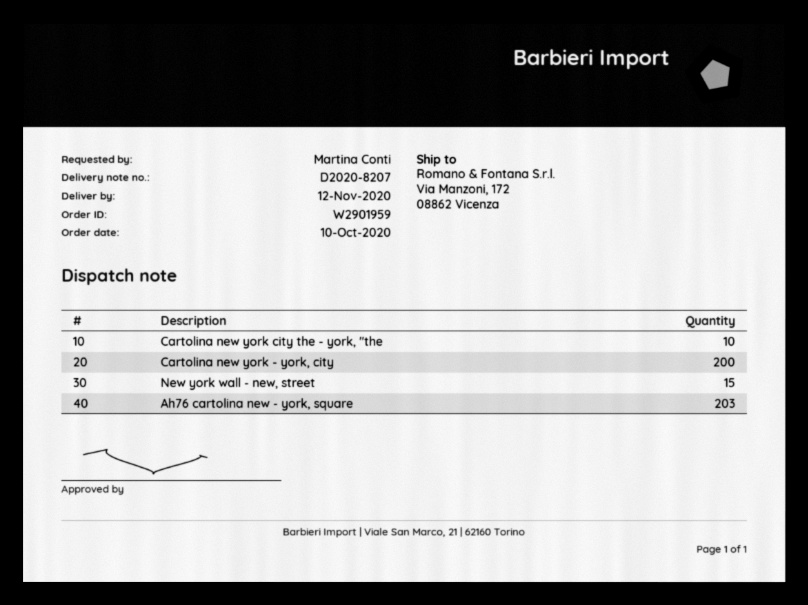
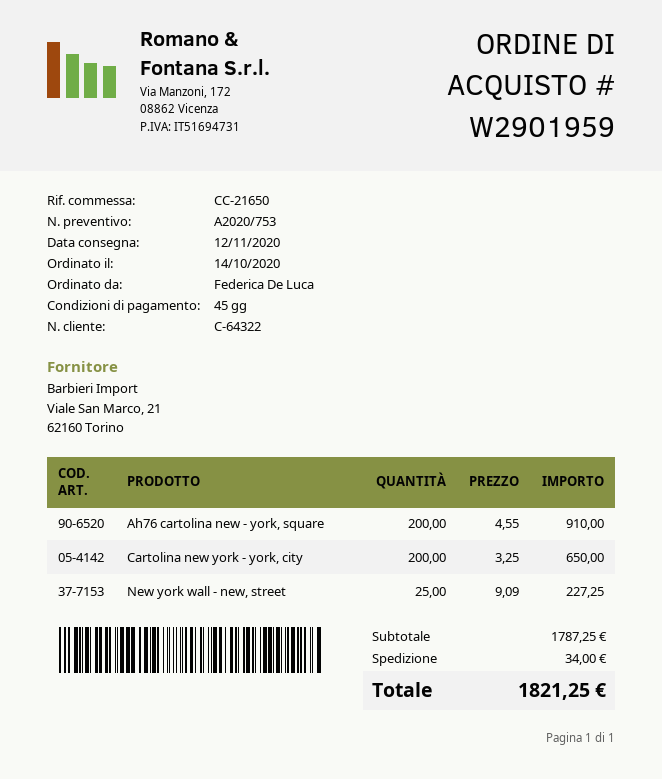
order date: 2020-10-10 -> 2020-10-14
ordered by: Martina Conti -> Federica De Luca
Cartolina new york city the - york, "the: 10 -> none
New york wall - new, street: 15 -> 25
Ah76 cartolina new - york, square: 203 -> 200

